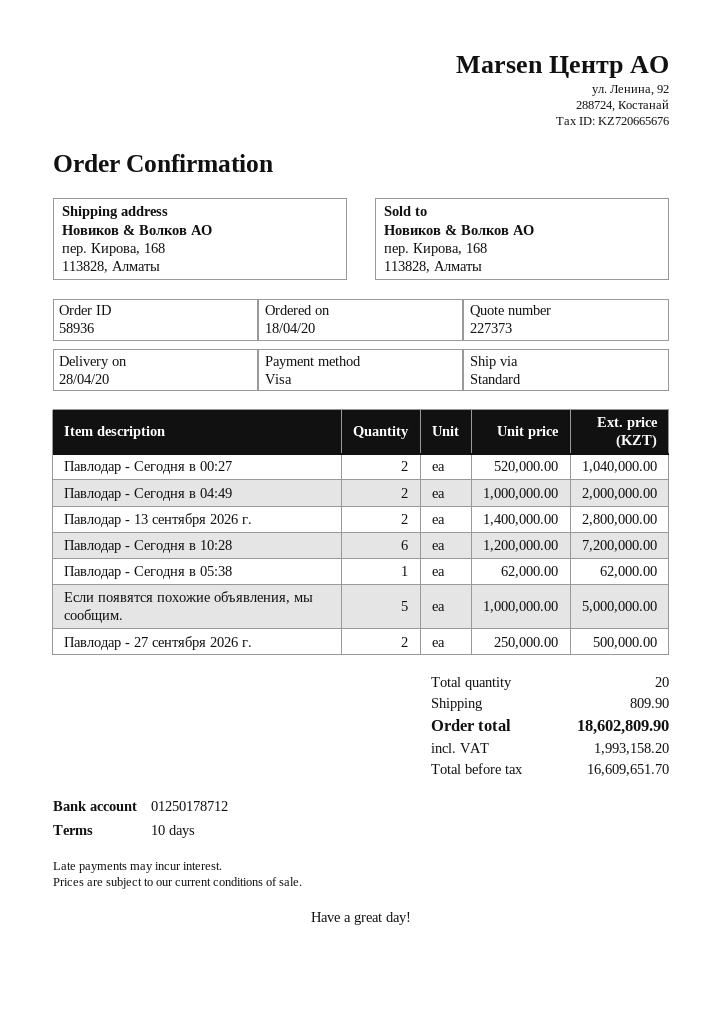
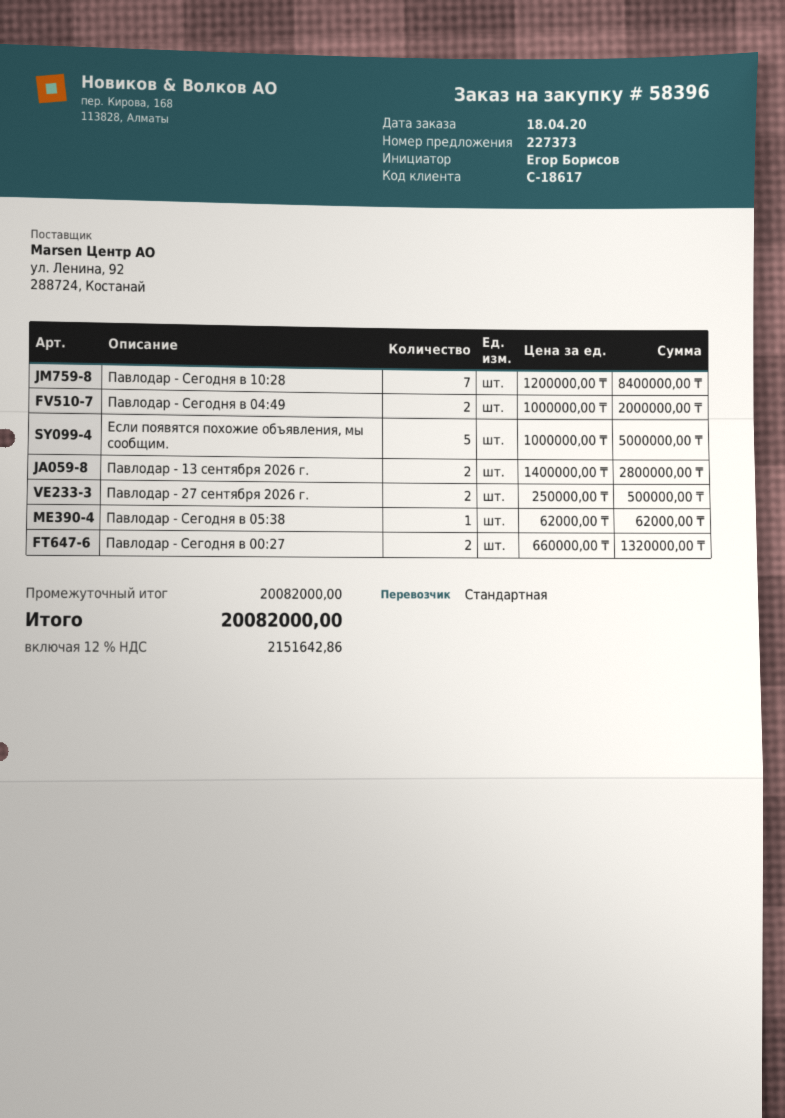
order number: 58936 -> 58396
Павлодар - Сегодня в 00:27: 2 x 520000.00 = 1040000.00 -> 2 x 660000.00 = 1320000.00
Павлодар - Сегодня в 10:28: 6 x 1200000.00 = 7200000.00 -> 7 x 1200000.00 = 8400000.00
shipping: 809.90 -> none
tax: 1993158.20 -> 2151642.86
total: 18602809.90 -> 20082000.00

